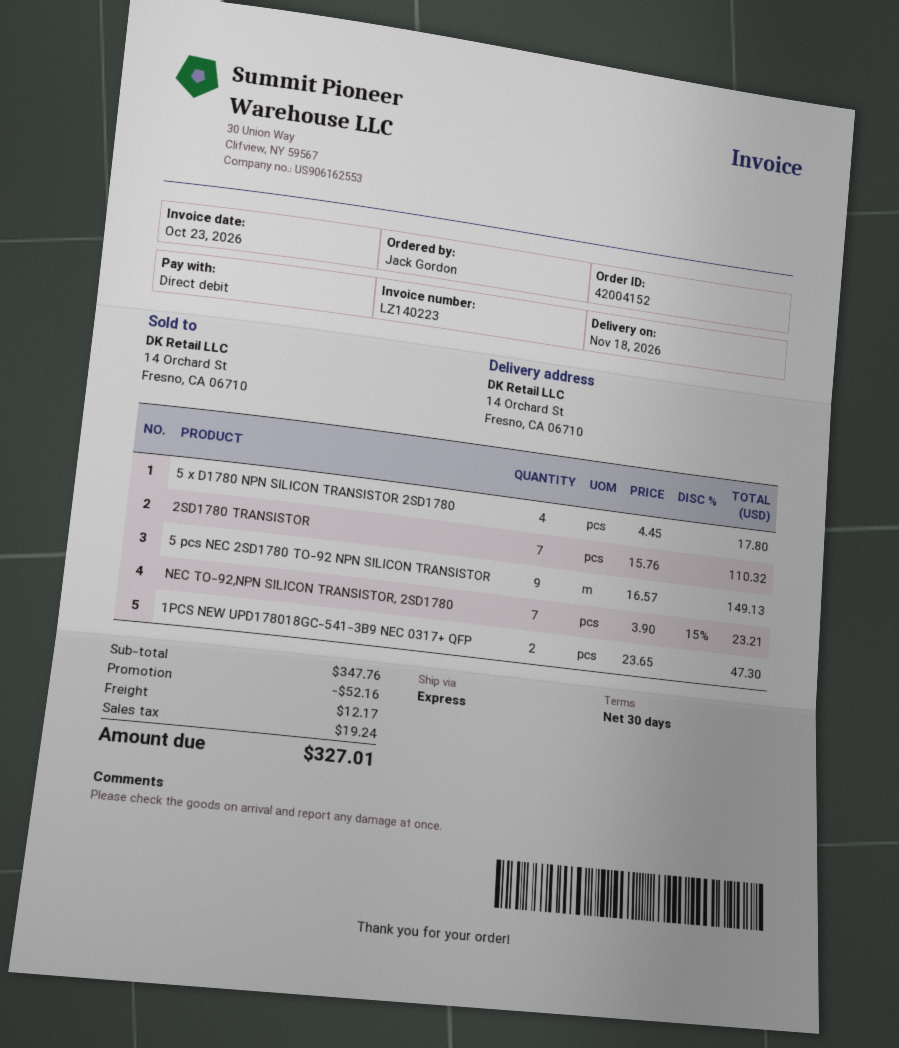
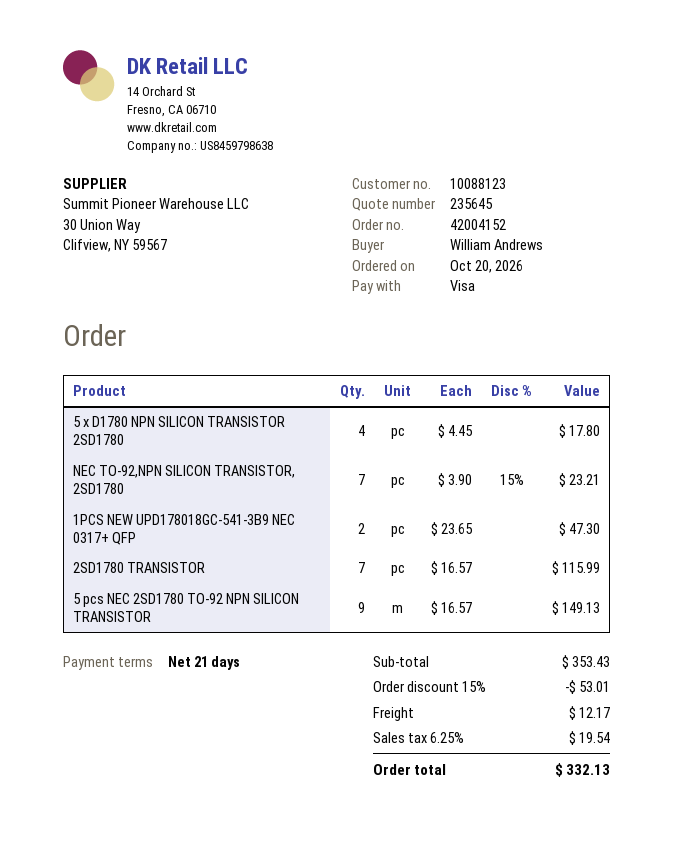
payment terms: 30 days -> 21 days
ordered by: Jack Gordon -> William Andrews
payment method: direct debit -> Visa
2SD1780 TRANSISTOR: 7 x 15.76 = 110.32 -> 7 x 16.57 = 115.99
subtotal: 347.76 -> 353.43
discount: 52.16 -> 53.01
tax: 19.24 -> 19.54
total: 327.01 -> 332.13

